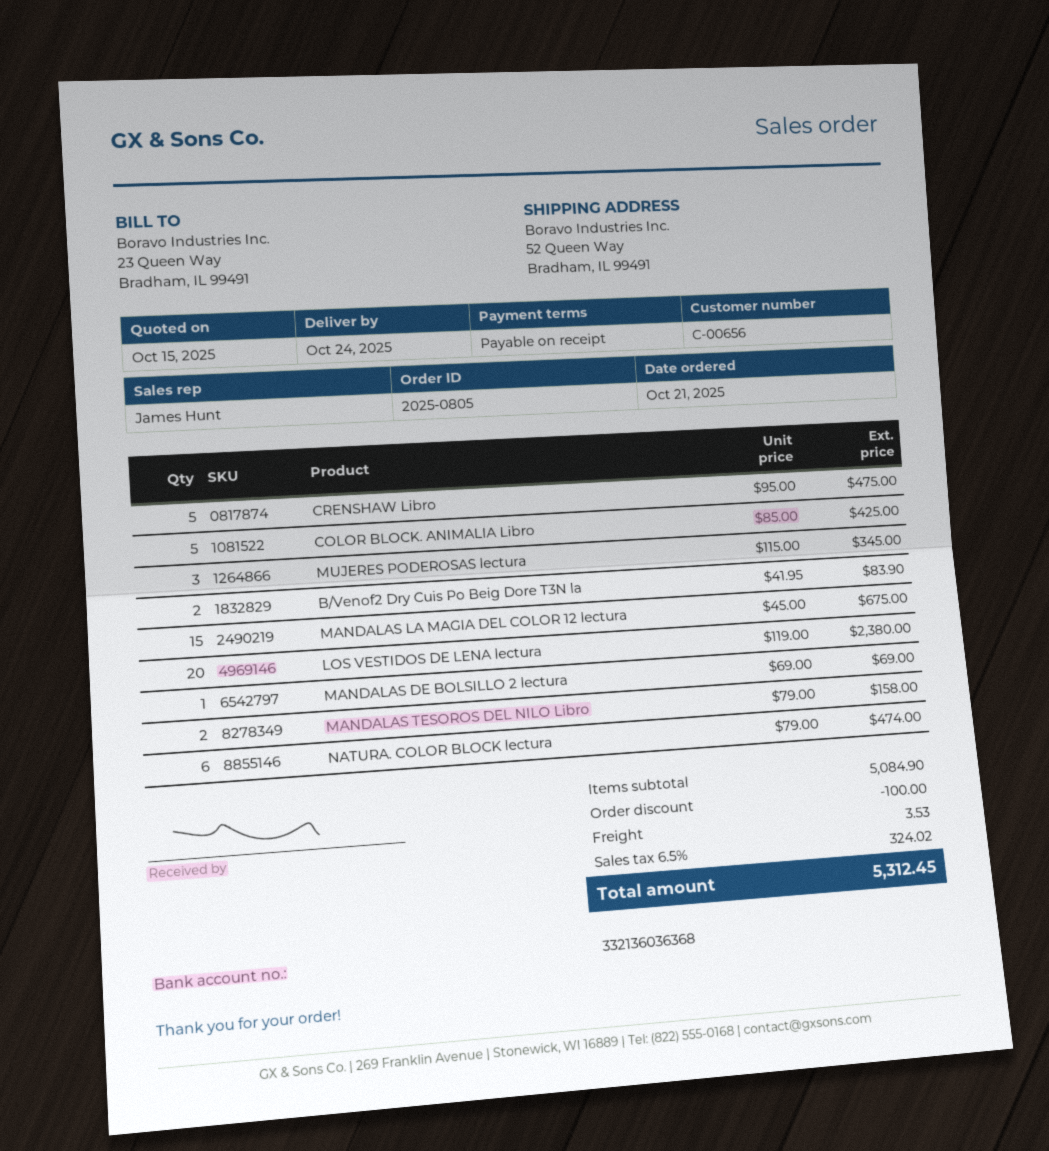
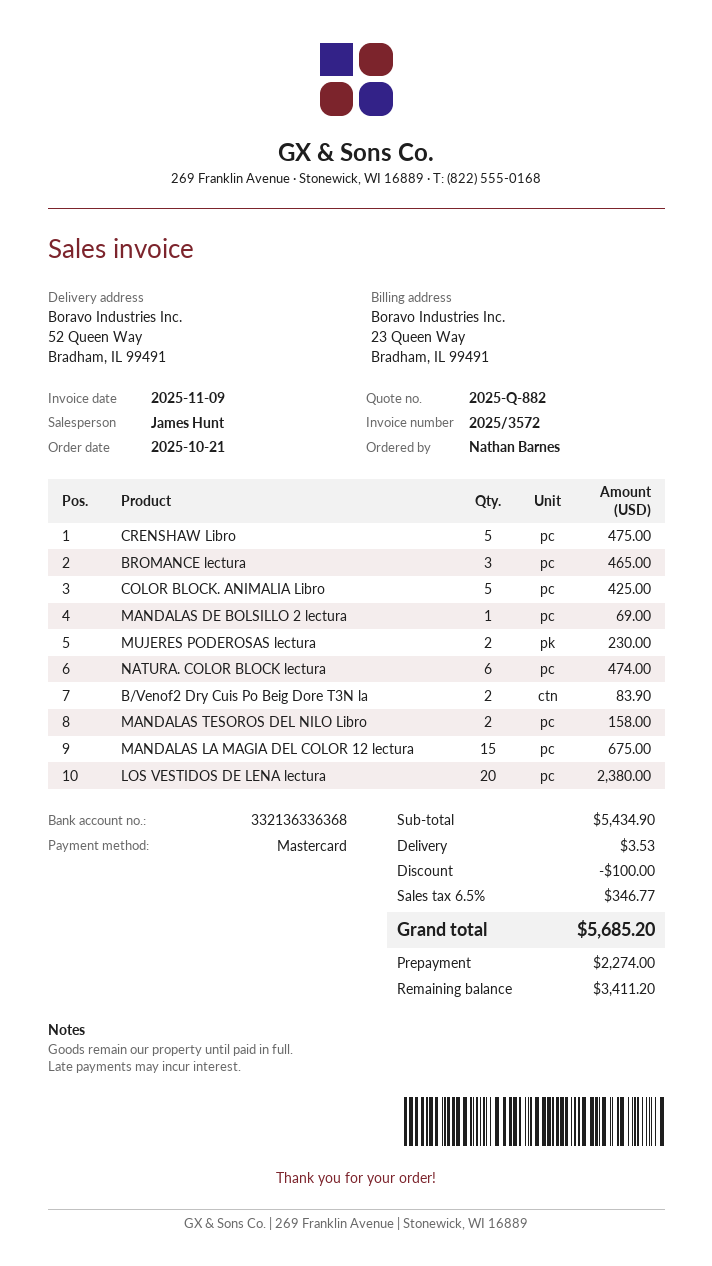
bank account: 332136036368 -> 332136336368
MUJERES PODEROSAS lectura: 3 for 345.00 -> 2 for 230.00
BROMANCE lectura: none -> 3 for 465.00
subtotal: 5084.90 -> 5434.90
tax: 6.5% = 324.02 -> 6.5% = 346.77
total: 5312.45 -> 5685.20

